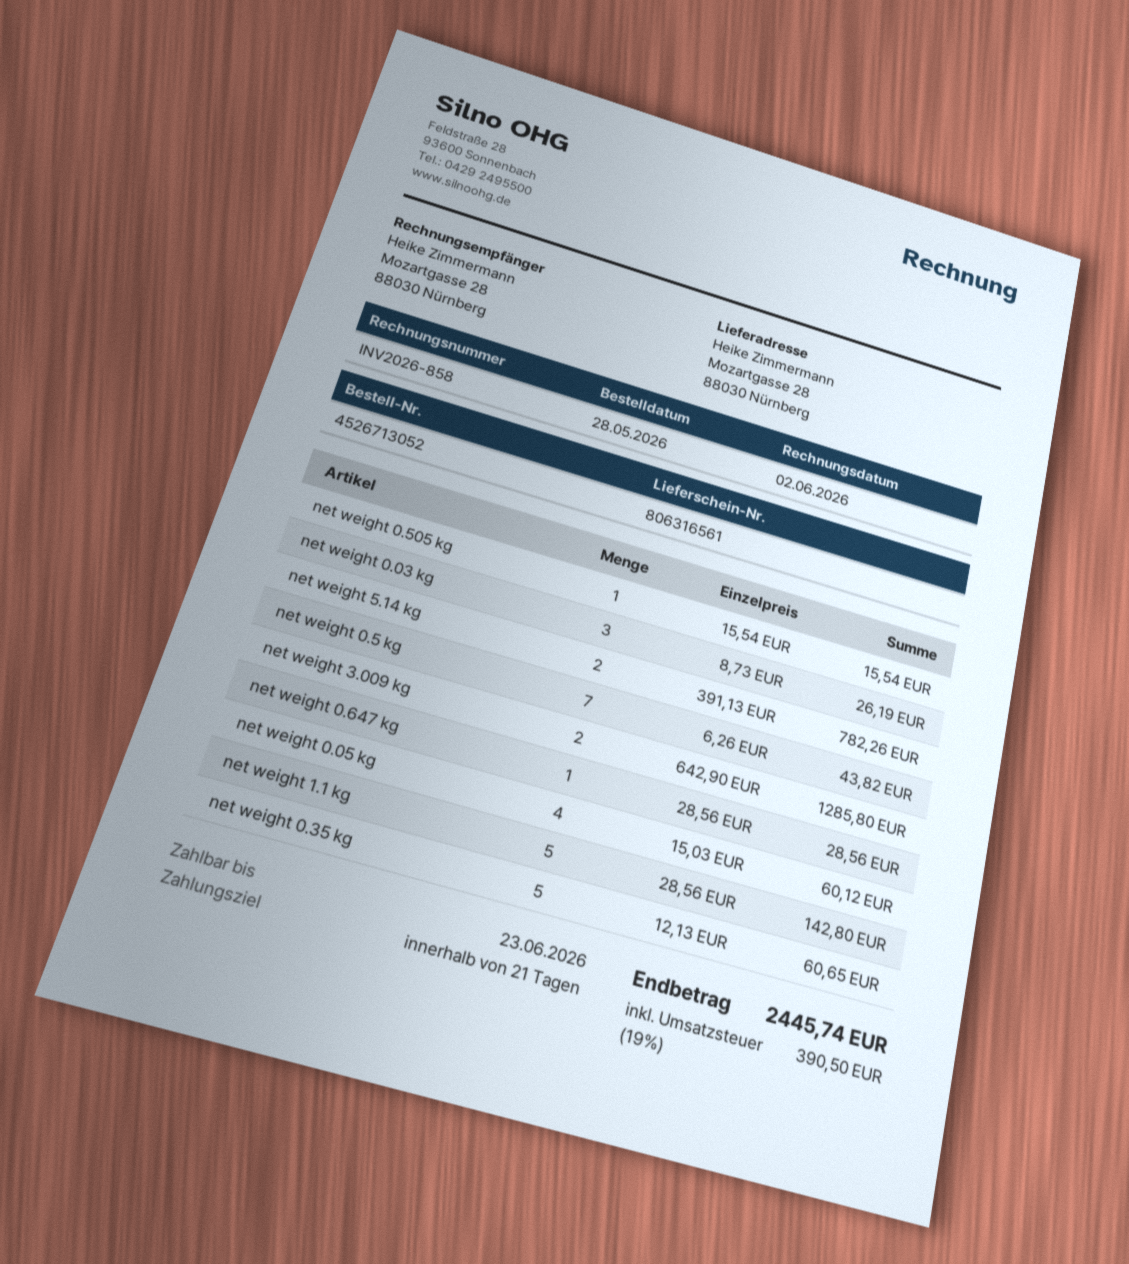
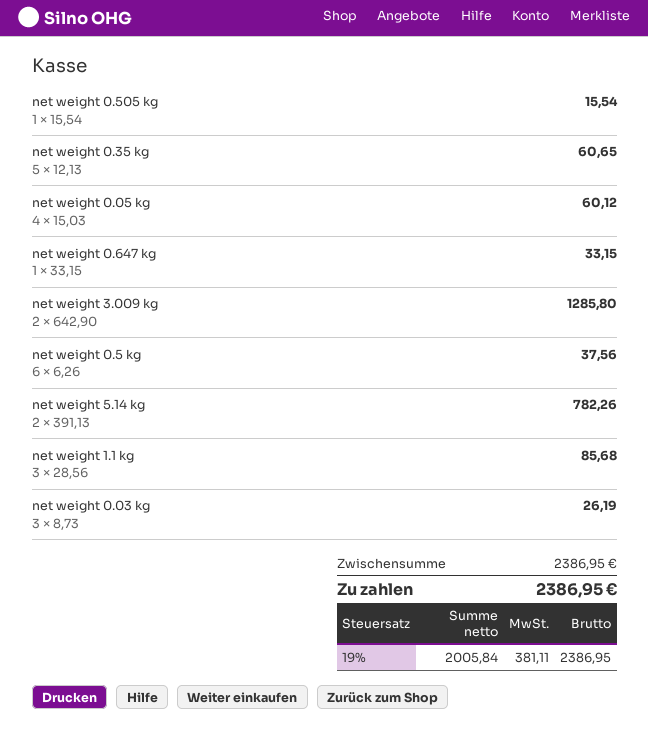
net weight 0.5 kg: 7 x 6.26 = 43.82 -> 6 x 6.26 = 37.56
net weight 0.647 kg: 1 x 28.56 = 28.56 -> 1 x 33.15 = 33.15
net weight 1.1 kg: 5 x 28.56 = 142.80 -> 3 x 28.56 = 85.68
tax: 19% = 390.50 -> 19% = 381.11
total: 2445.74 -> 2386.95

